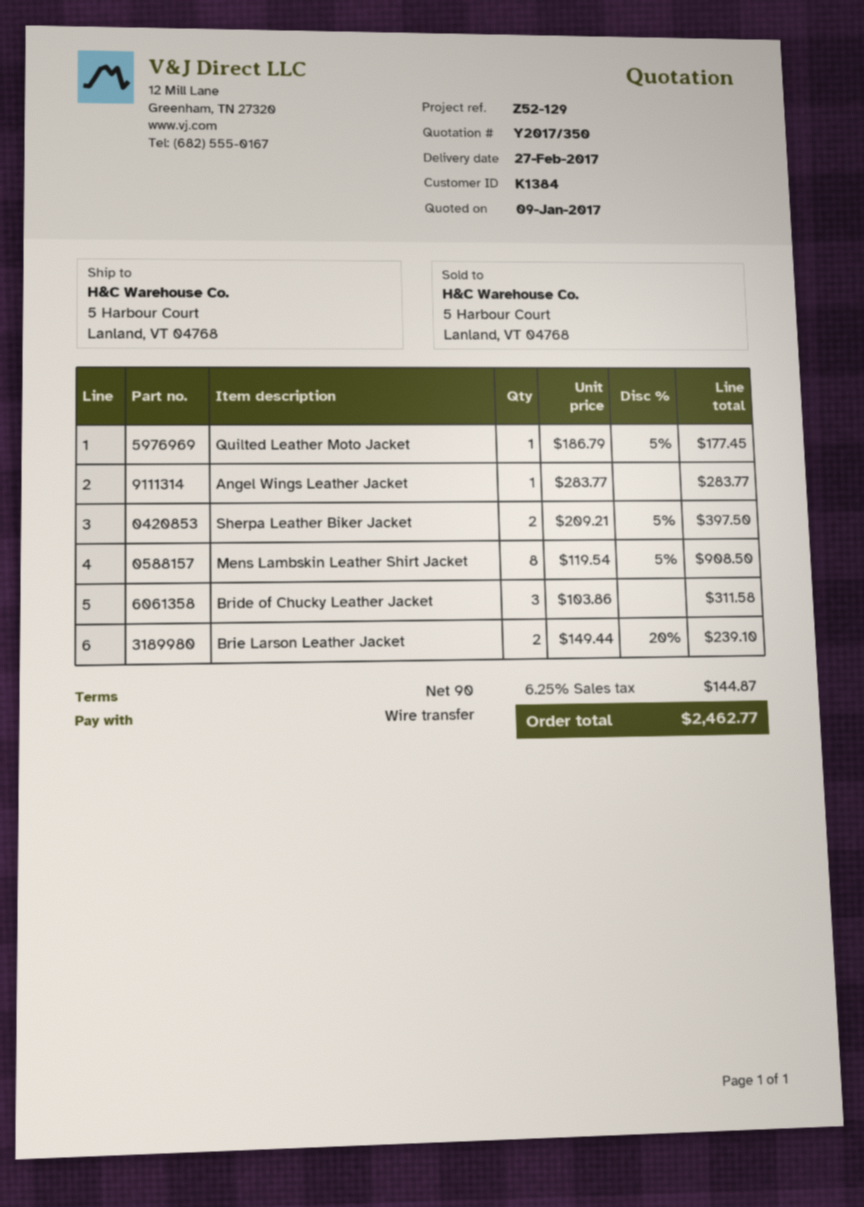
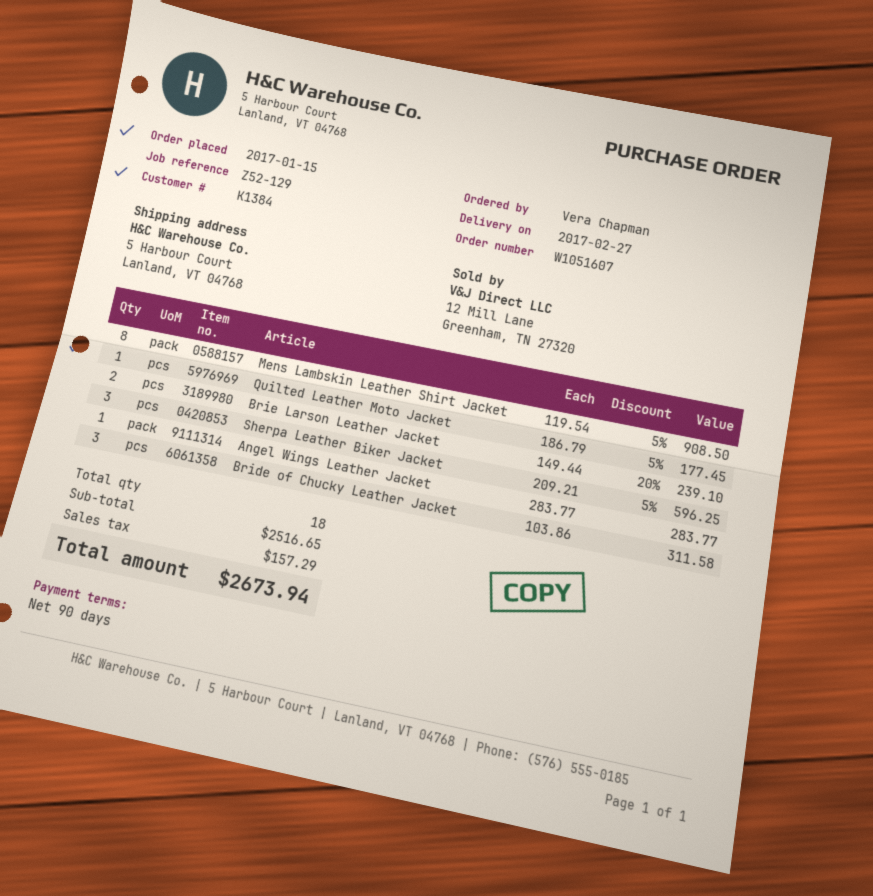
Sherpa Leather Biker Jacket: 2 x 209.21 - 5% = 397.50 -> 3 x 209.21 - 5% = 596.25
tax: 144.87 -> 157.29
total: 2462.77 -> 2673.94

